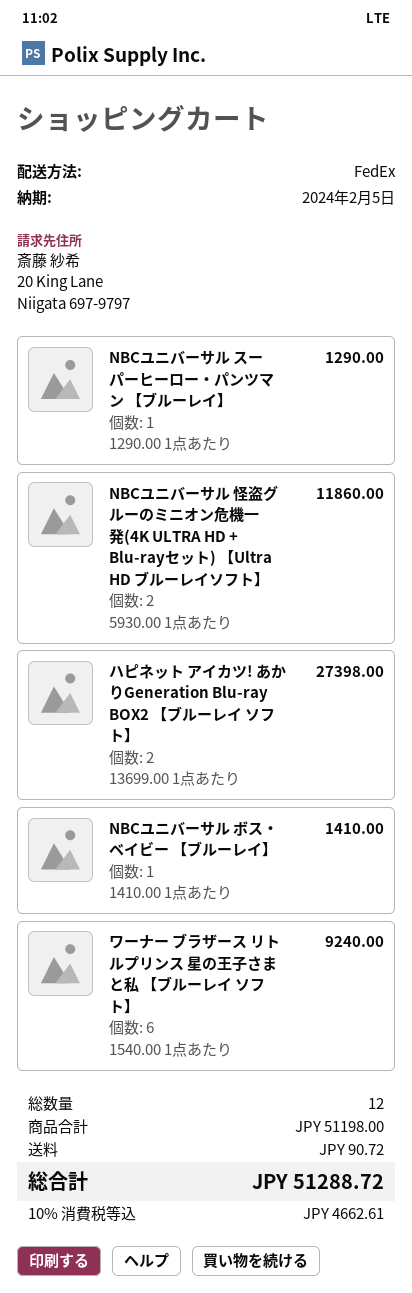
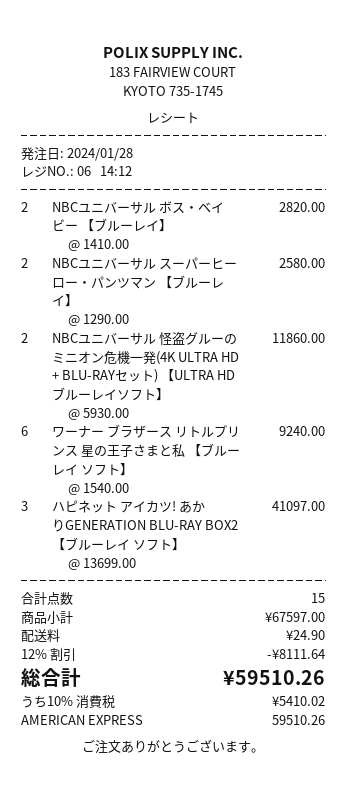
NBCユニバーサル スーパーヒーロー・パンツマン 【ブルーレイ】: 1 x 1290.00 = 1290.00 -> 2 x 1290.00 = 2580.00
ハピネット アイカツ! あかりGeneration Blu-ray BOX2 【ブルーレイ ソフト】: 2 x 13699.00 = 27398.00 -> 3 x 13699.00 = 41097.00
NBCユニバーサル ボス・ベイビー 【ブルーレイ】: 1 x 1410.00 = 1410.00 -> 2 x 1410.00 = 2820.00
total quantity: 12 -> 15
subtotal: 51198.00 -> 67597.00
discount: none -> 12% = 8111.64
shipping: 90.72 -> 24.90
tax: 10% = 4662.61 -> 10% = 5410.02
total: 51288.72 -> 59510.26

